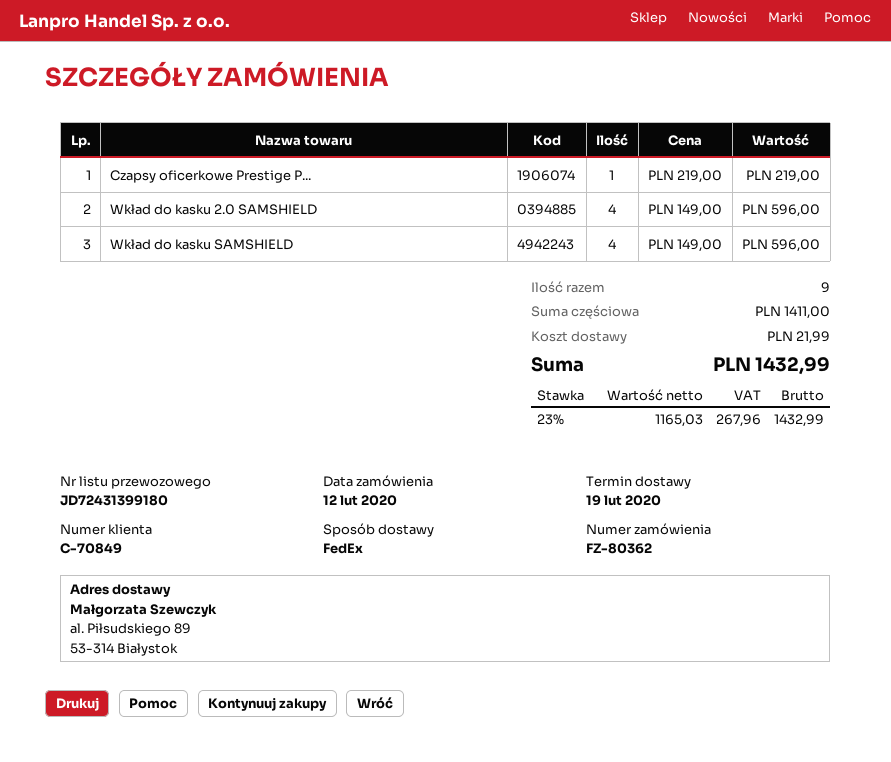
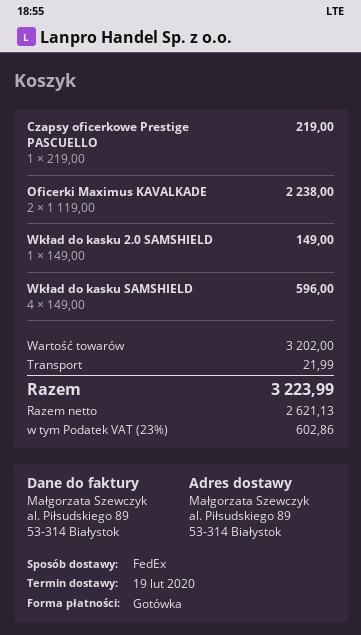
Wkład do kasku 2.0 SAMSHIELD: 4 x 149.00 = 596.00 -> 1 x 149.00 = 149.00
Oficerki Maximus KAVALKADE: none -> 2 x 1119.00 = 2238.00
subtotal: 1411.00 -> 3202.00
net: 1165.03 -> 2621.13
tax: 23% = 267.96 -> 23% = 602.86
total: 1432.99 -> 3223.99

